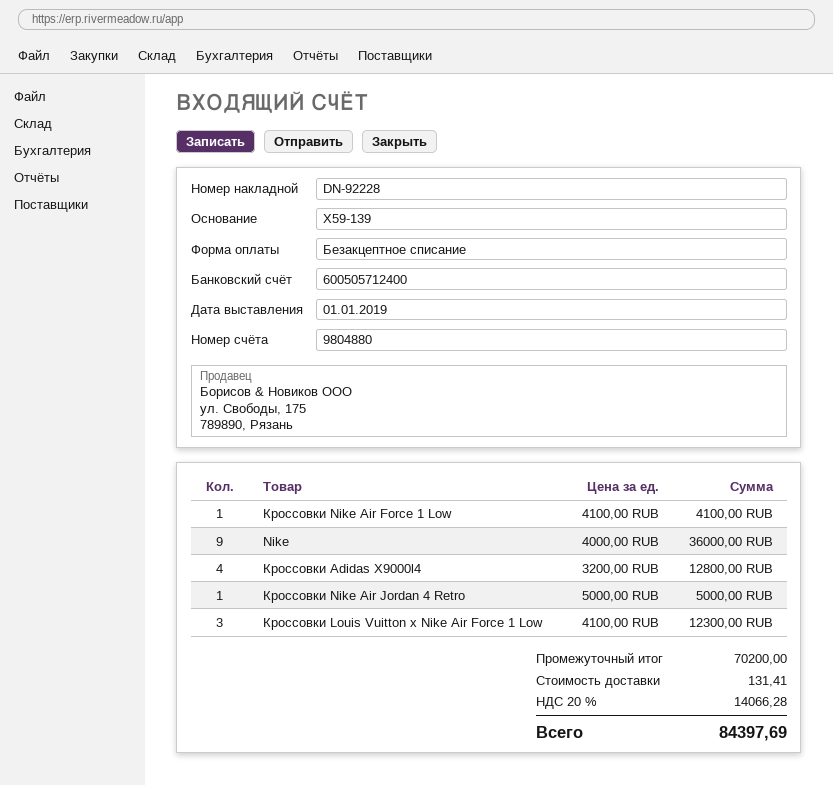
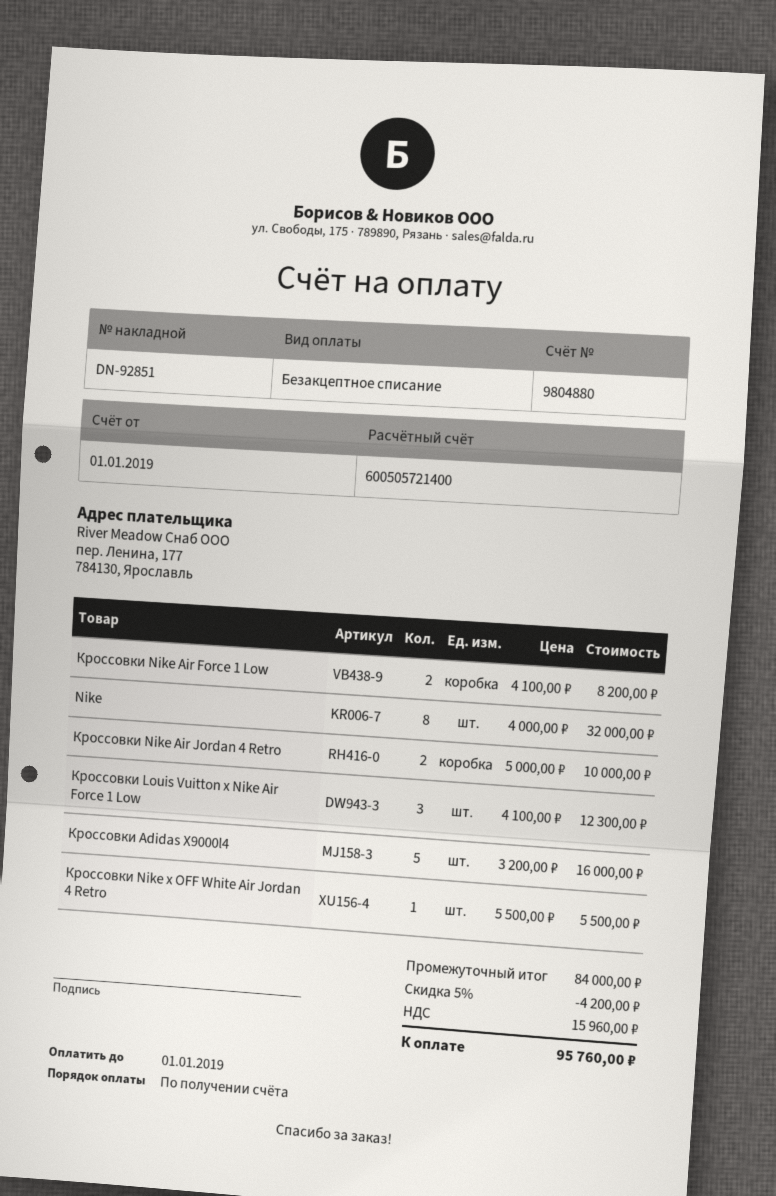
delivery note number: DN-92228 -> DN-92851
bank account: 600505712400 -> 600505721400
Кроссовки Nike Air Force 1 Low: 1 x 4100.00 = 4100.00 -> 2 x 4100.00 = 8200.00
Nike: 9 x 4000.00 = 36000.00 -> 8 x 4000.00 = 32000.00
Кроссовки Adidas X9000l4: 4 x 3200.00 = 12800.00 -> 5 x 3200.00 = 16000.00
Кроссовки Nike Air Jordan 4 Retro: 1 x 5000.00 = 5000.00 -> 2 x 5000.00 = 10000.00
Кроссовки Nike x OFF White Air Jordan 4 Retro: none -> 1 x 5500.00 = 5500.00
subtotal: 70200.00 -> 84000.00
discount: none -> 5% = 4200.00
shipping: 131.41 -> none
tax: 14066.28 -> 15960.00
total: 84397.69 -> 95760.00

